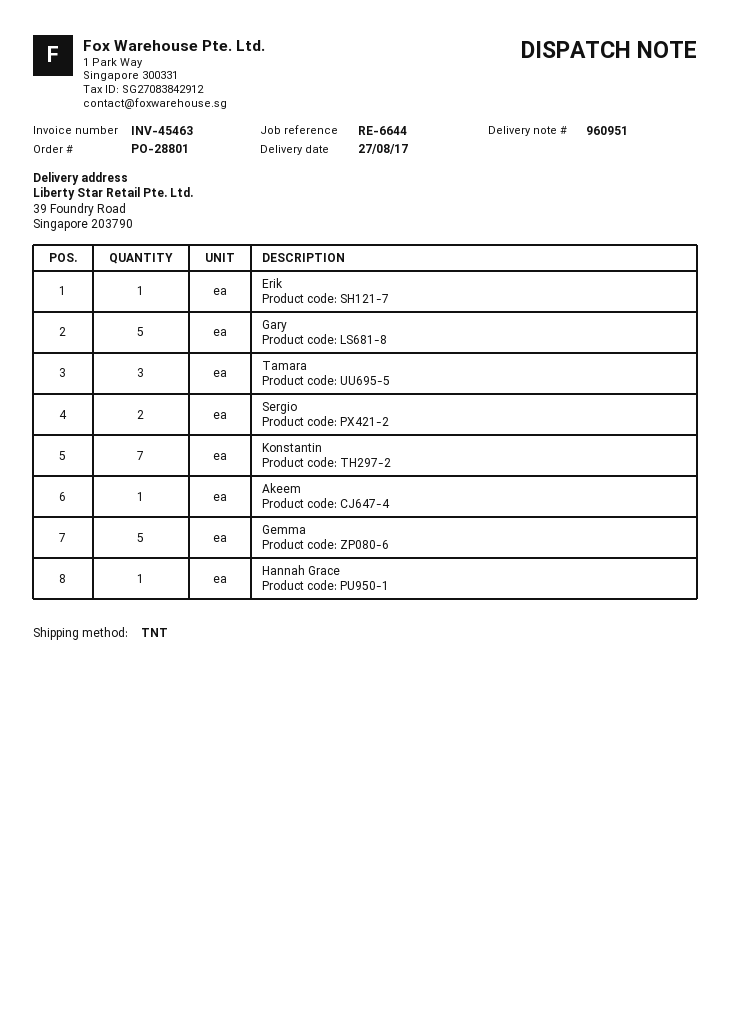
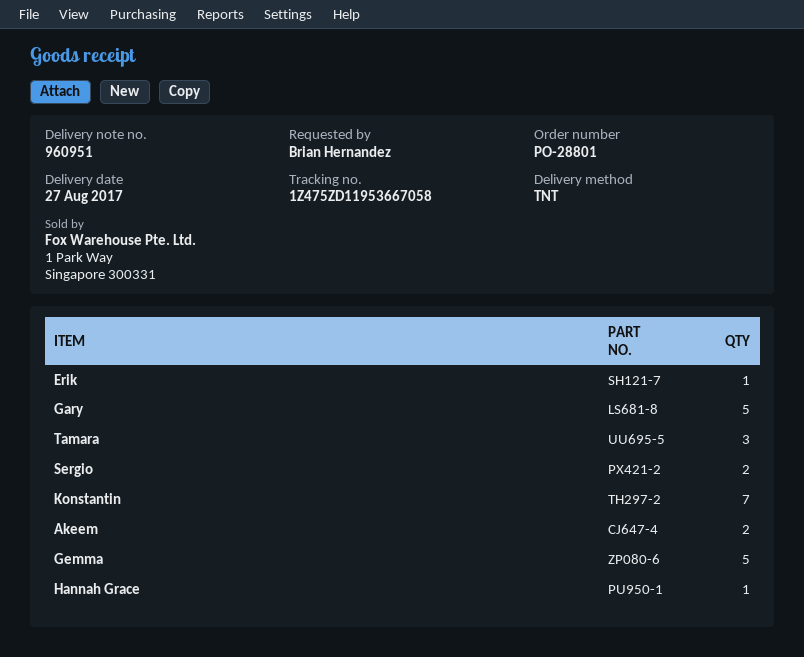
Akeem: 1 -> 2

